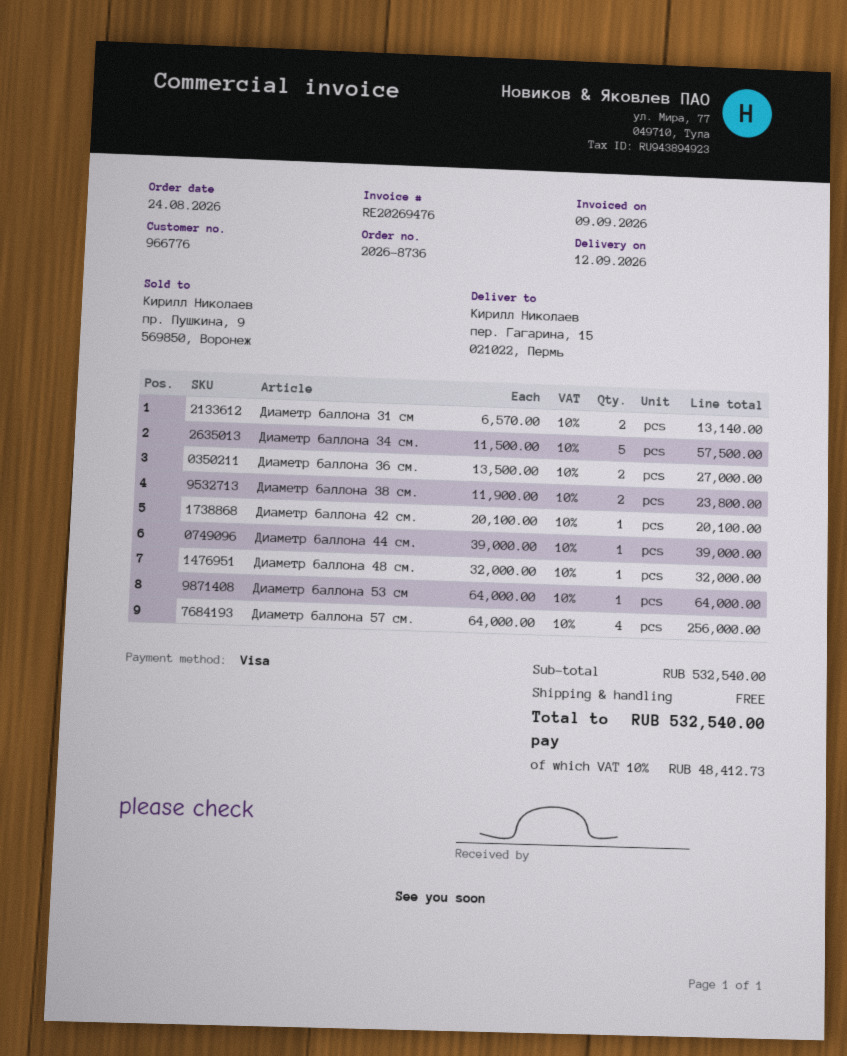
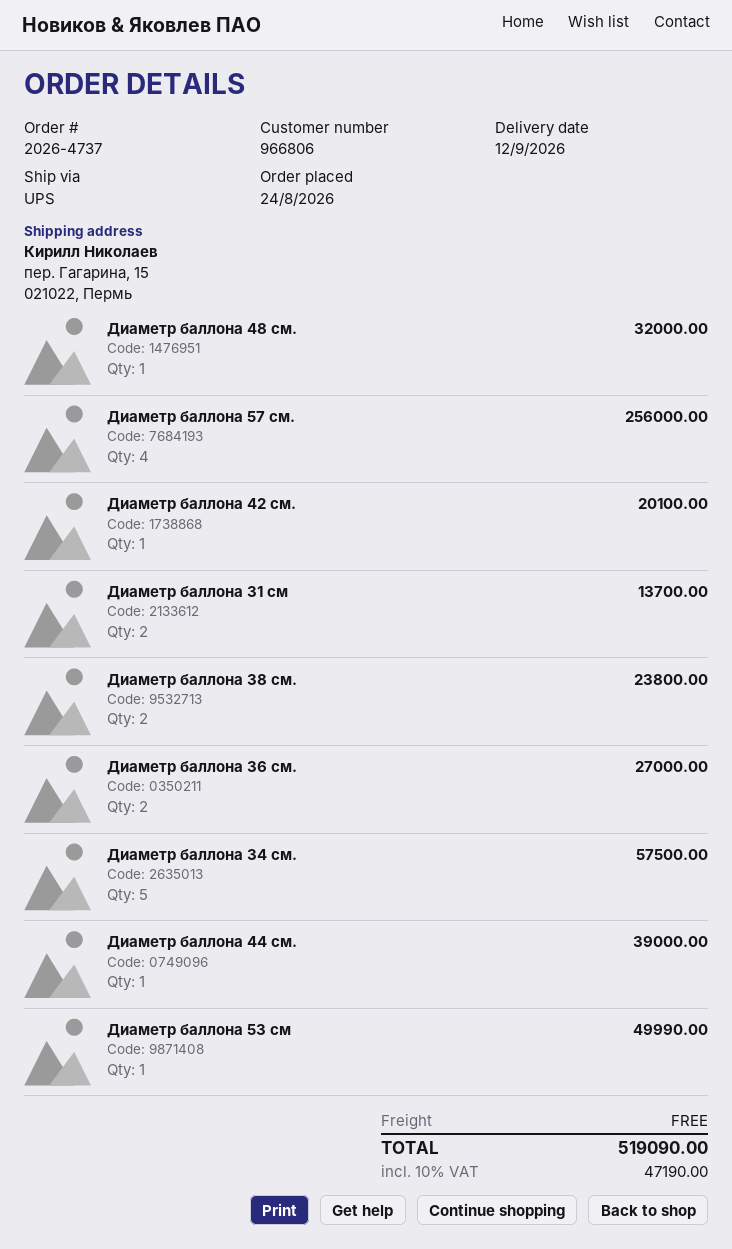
order number: 2026-8736 -> 2026-4737
customer number: 966776 -> 966806
Диаметр баллона 31 см: 2 for 13140.00 -> 2 for 13700.00
Диаметр баллона 53 см: 1 for 64000.00 -> 1 for 49990.00
tax: 10% = 48412.73 -> 10% = 47190.00
total: 532540.00 -> 519090.00

